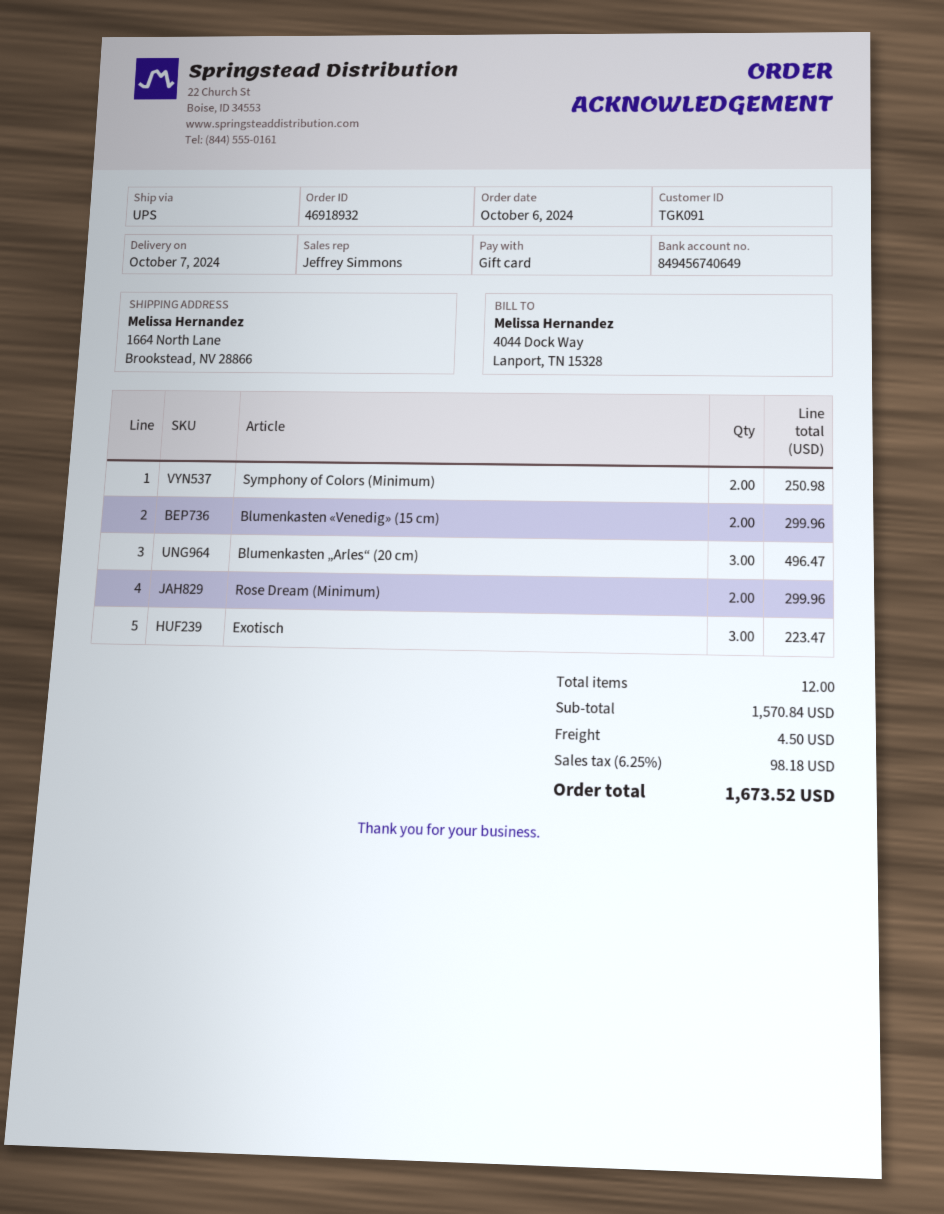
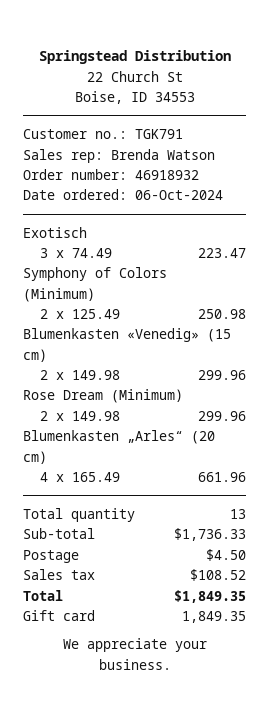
customer number: TGK091 -> TGK791
sales rep: Jeffrey Simmons -> Brenda Watson
Blumenkasten „Arles“ (20 cm): 3 for 496.47 -> 4 for 661.96
total quantity: 12 -> 13
subtotal: 1570.84 -> 1736.33
tax: 98.18 -> 108.52
total: 1673.52 -> 1849.35

